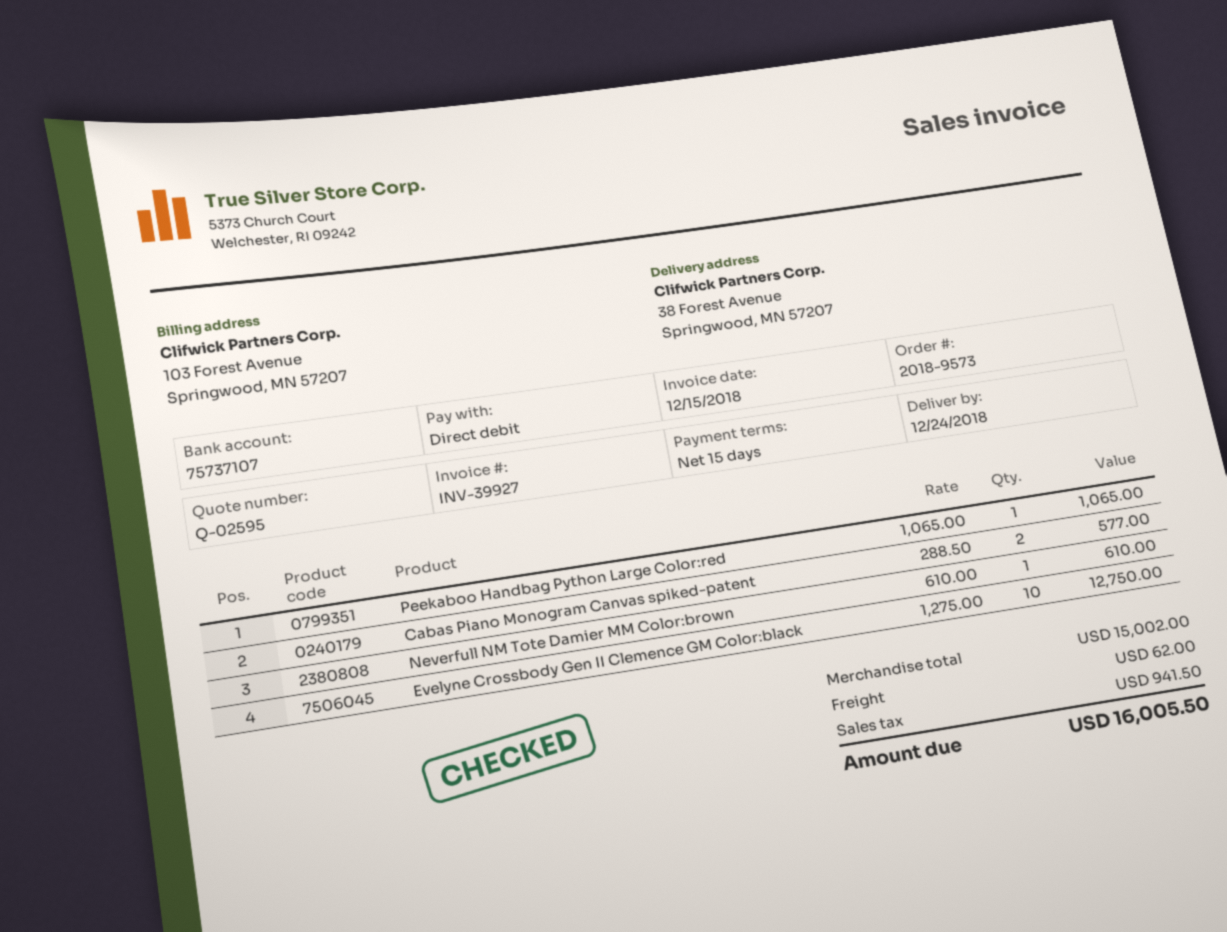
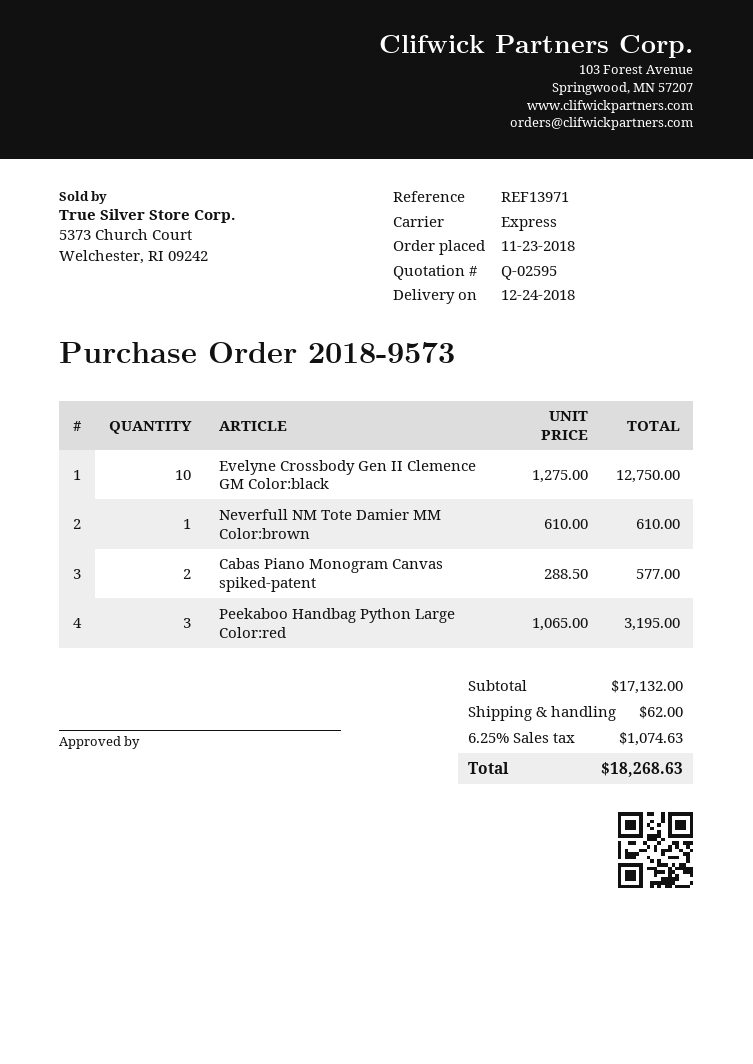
Peekaboo Handbag Python Large Color:red: 1 x 1065.00 = 1065.00 -> 3 x 1065.00 = 3195.00
subtotal: 15002.00 -> 17132.00
tax: 941.50 -> 1074.63
total: 16005.50 -> 18268.63

